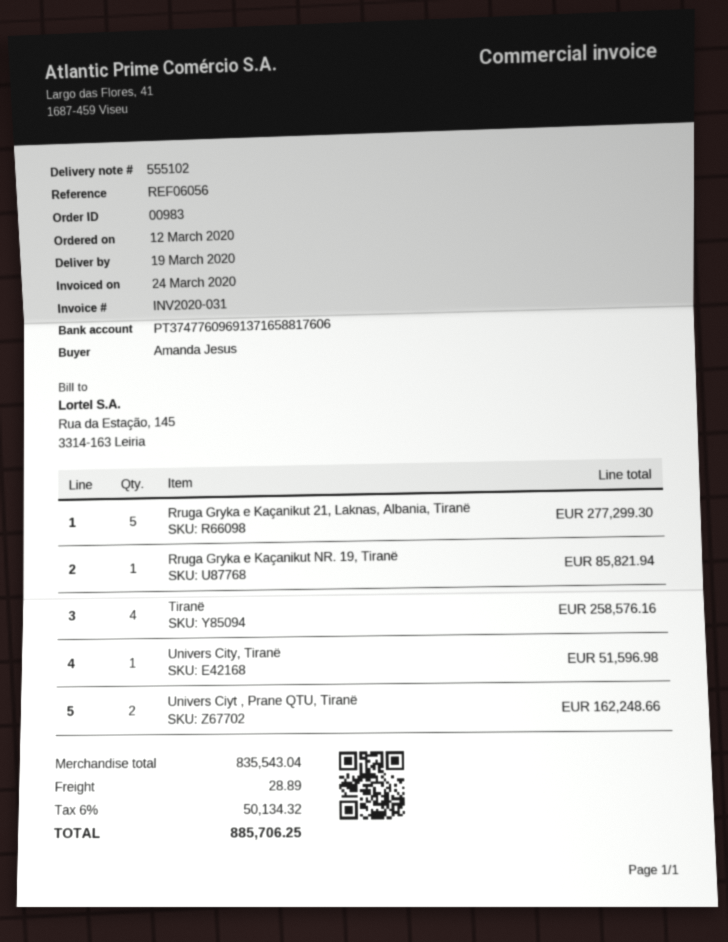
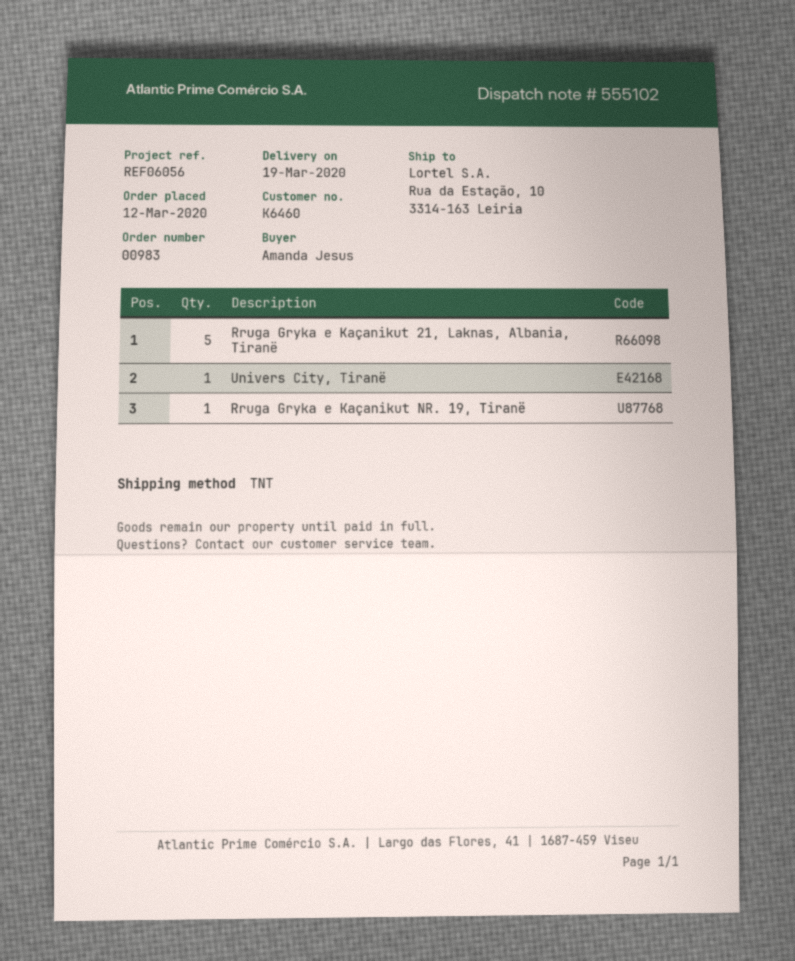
Tiranë: 4 -> none
Univers Ciyt , Prane QTU, Tiranë: 2 -> none

